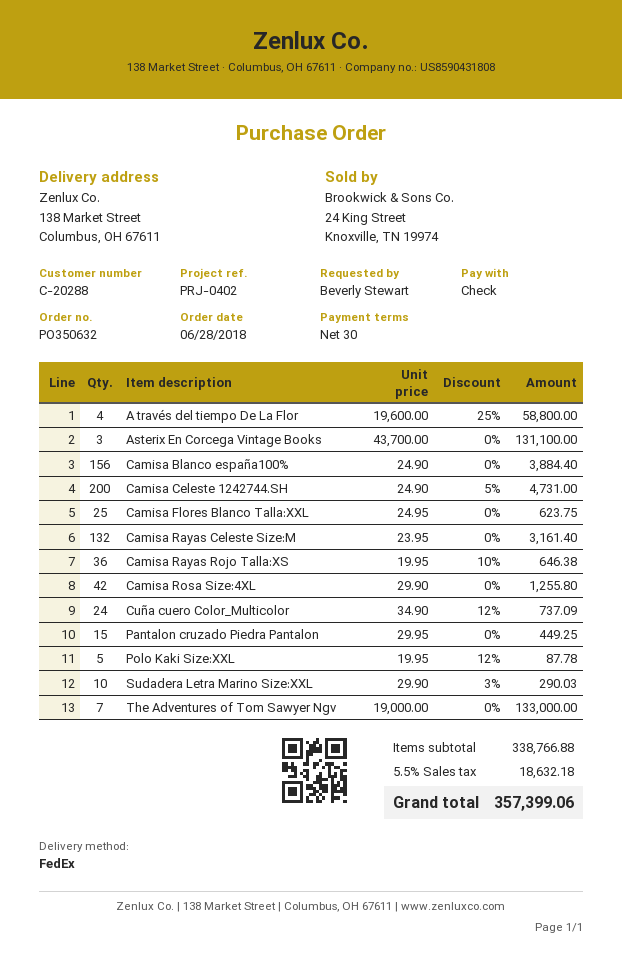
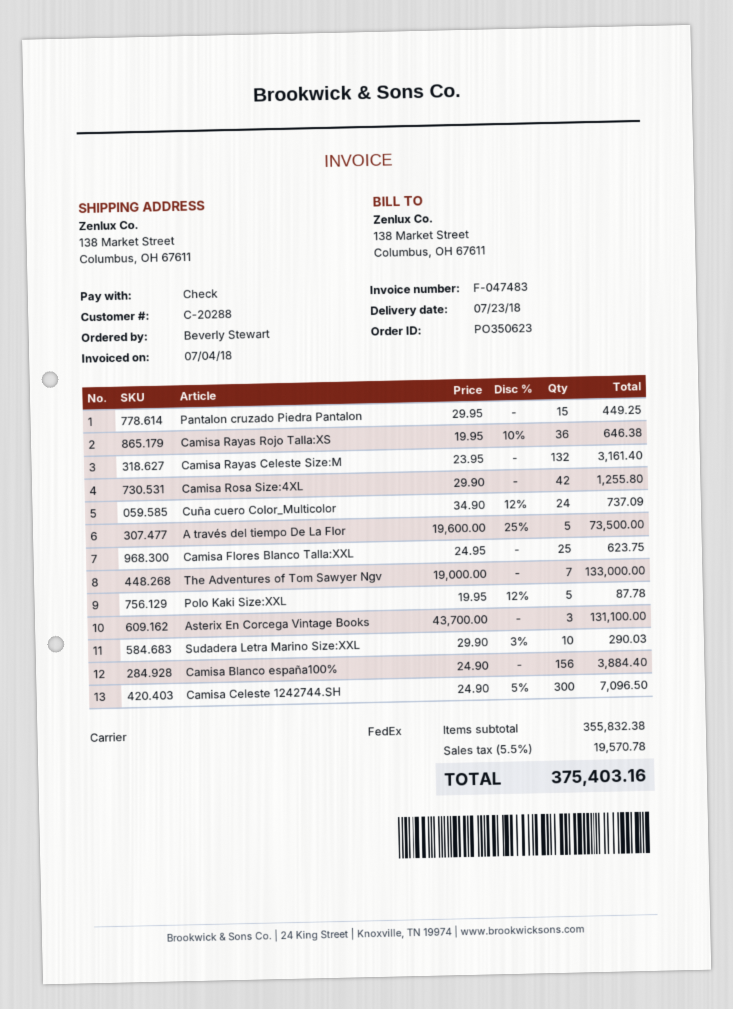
order number: PO350632 -> PO350623
A través del tiempo De La Flor: 4 x 19600.00 - 25% = 58800.00 -> 5 x 19600.00 - 25% = 73500.00
Camisa Celeste 1242744.SH: 200 x 24.90 - 5% = 4731.00 -> 300 x 24.90 - 5% = 7096.50
subtotal: 338766.88 -> 355832.38
tax: 5.5% = 18632.18 -> 5.5% = 19570.78
total: 357399.06 -> 375403.16

